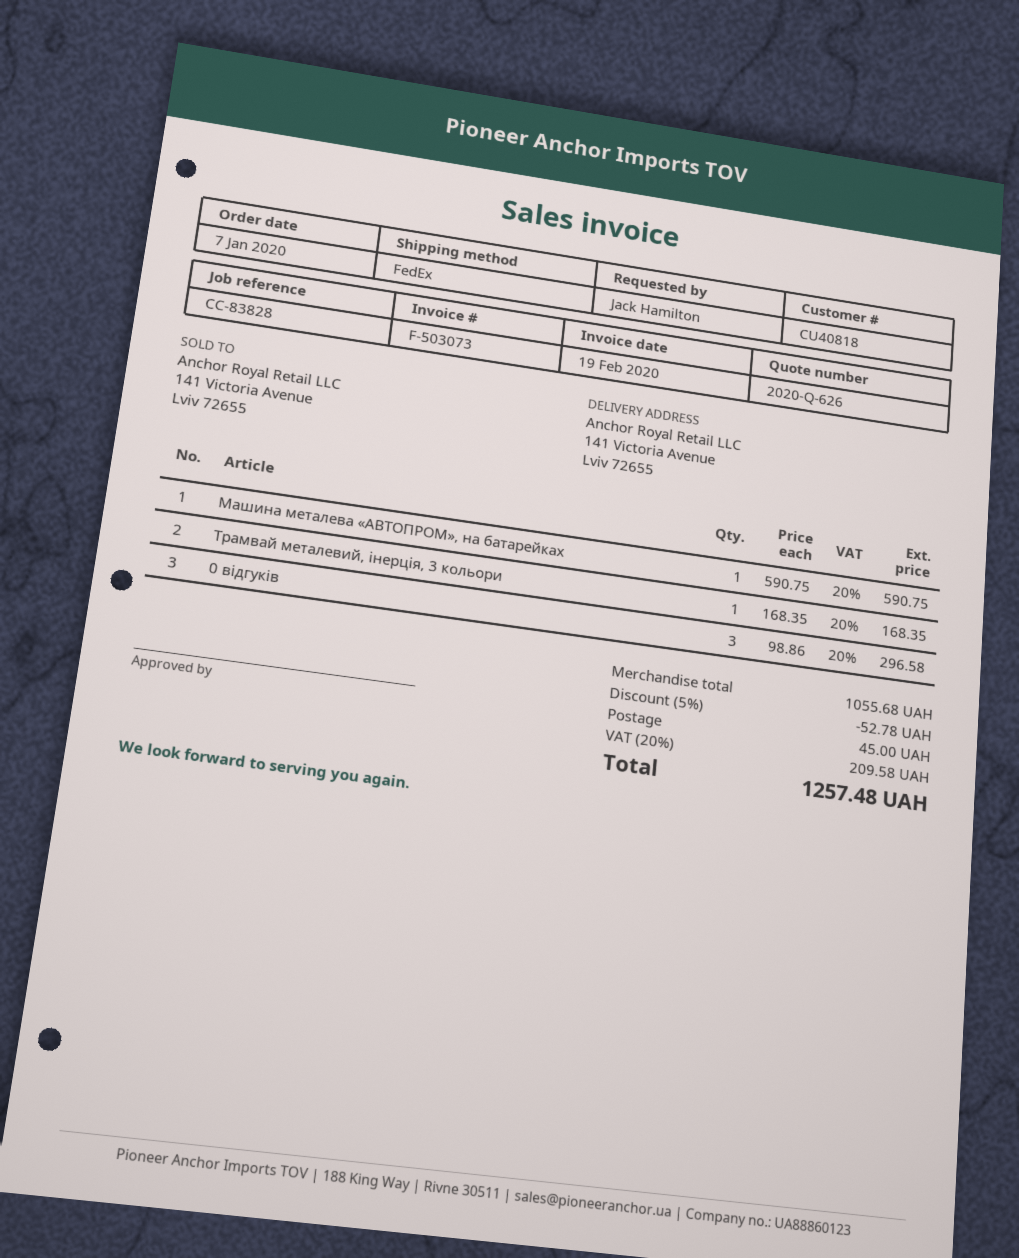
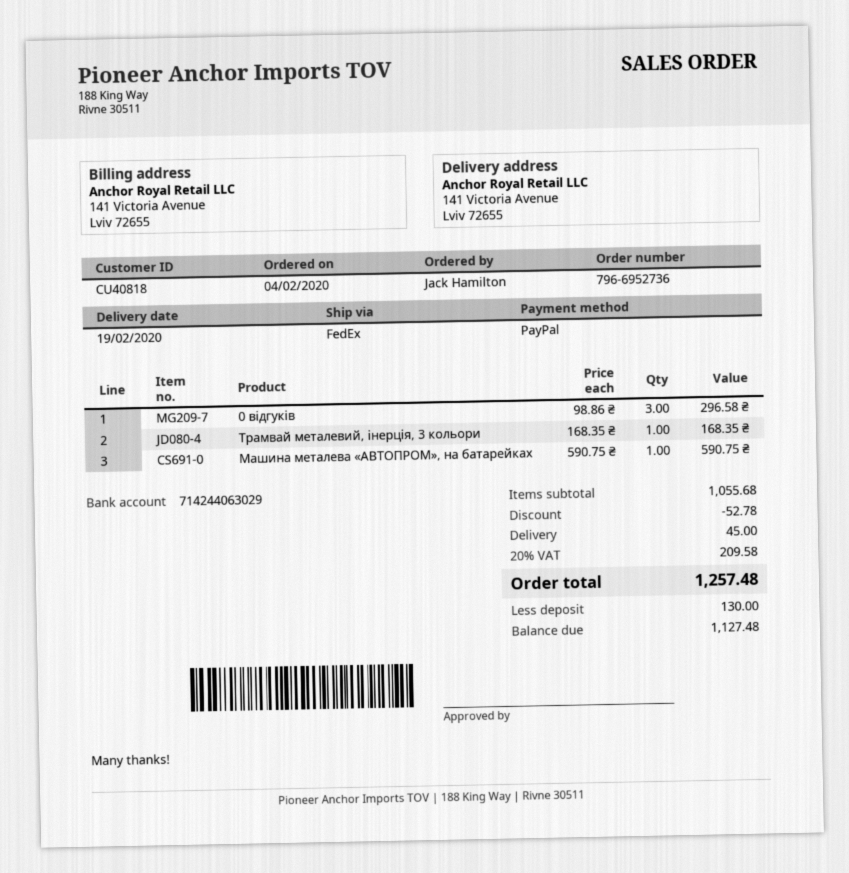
order date: 2020-01-07 -> 2020-02-04

